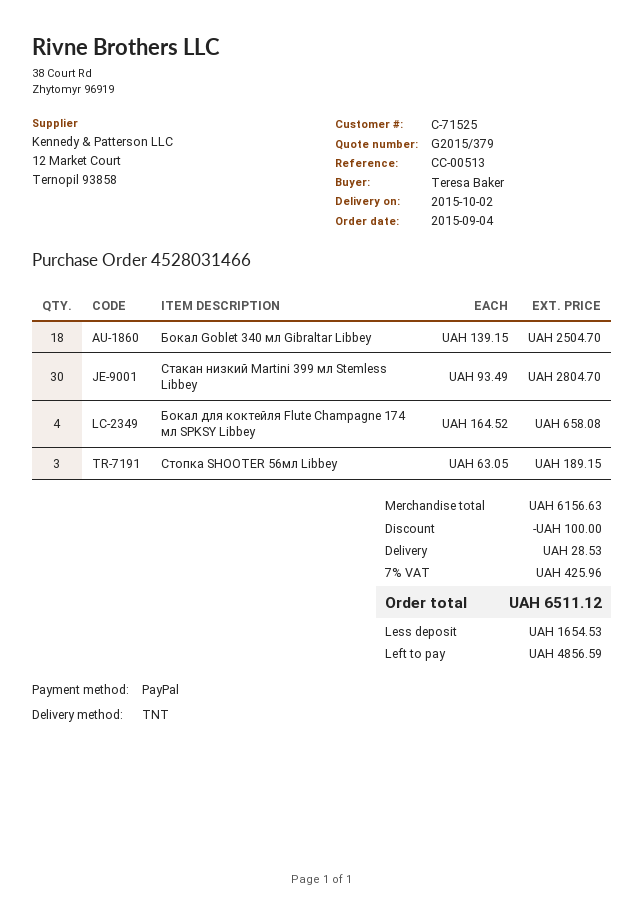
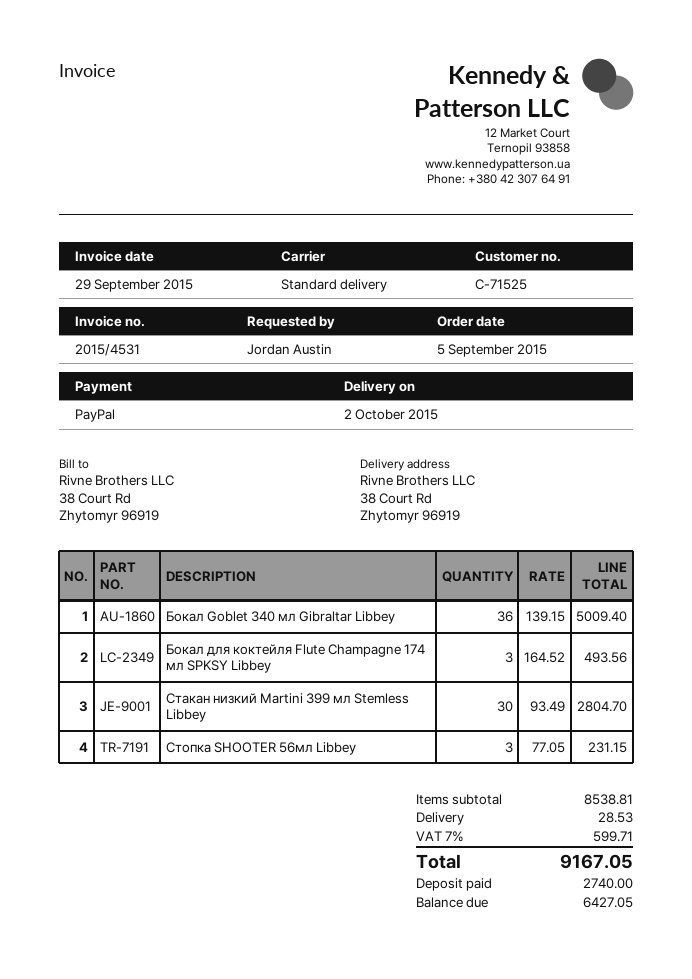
order date: 2015-09-04 -> 2015-09-05
ordered by: Teresa Baker -> Jordan Austin
shipping method: TNT -> standard
Бокал Goblet 340 мл Gibraltar Libbey: 18 x 139.15 = 2504.70 -> 36 x 139.15 = 5009.40
Бокал для коктейля Flute Champagne 174 мл SPKSY Libbey: 4 x 164.52 = 658.08 -> 3 x 164.52 = 493.56
Стопка SHOOTER 56мл Libbey: 3 x 63.05 = 189.15 -> 3 x 77.05 = 231.15
subtotal: 6156.63 -> 8538.81
discount: 100.00 -> none
tax: 7% = 425.96 -> 7% = 599.71
total: 6511.12 -> 9167.05
deposit: 1654.53 -> 2740.00
balance: 4856.59 -> 6427.05

